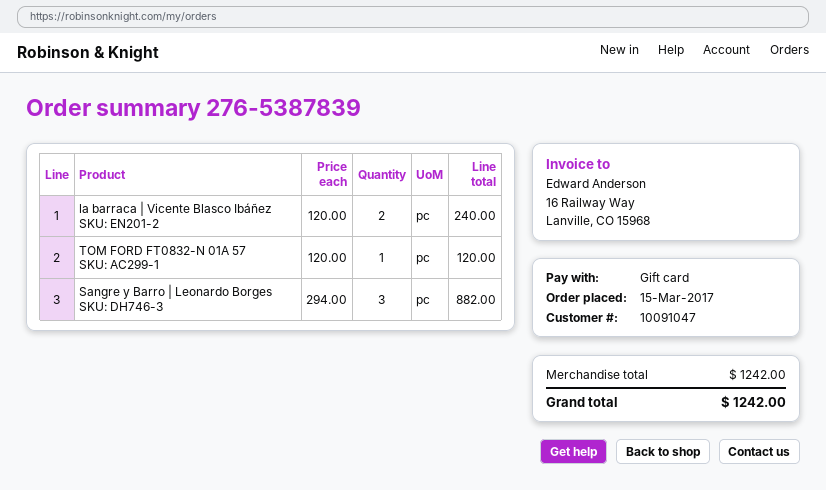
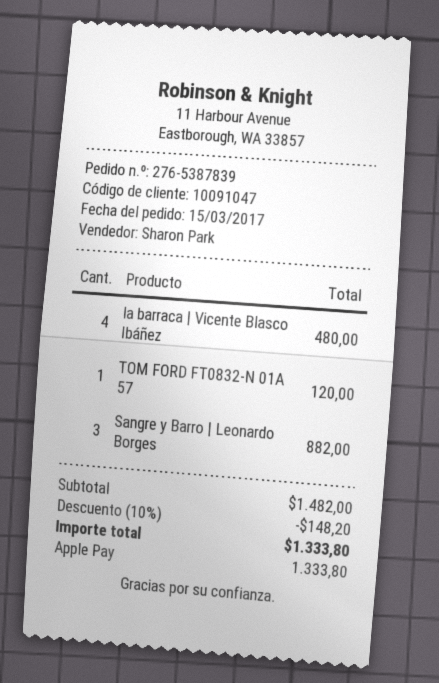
payment method: gift card -> Apple Pay
la barraca | Vicente Blasco Ibáñez: 2 for 240.00 -> 4 for 480.00
subtotal: 1242.00 -> 1482.00
discount: none -> 10% = 148.20
total: 1242.00 -> 1333.80

